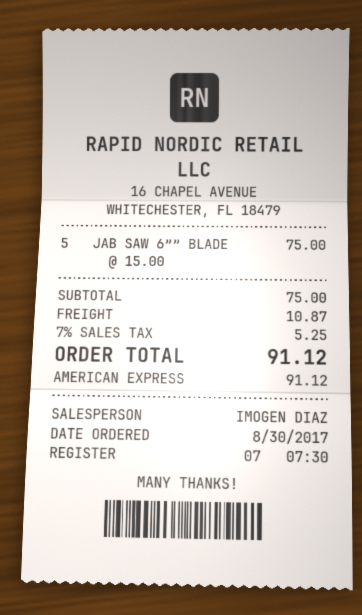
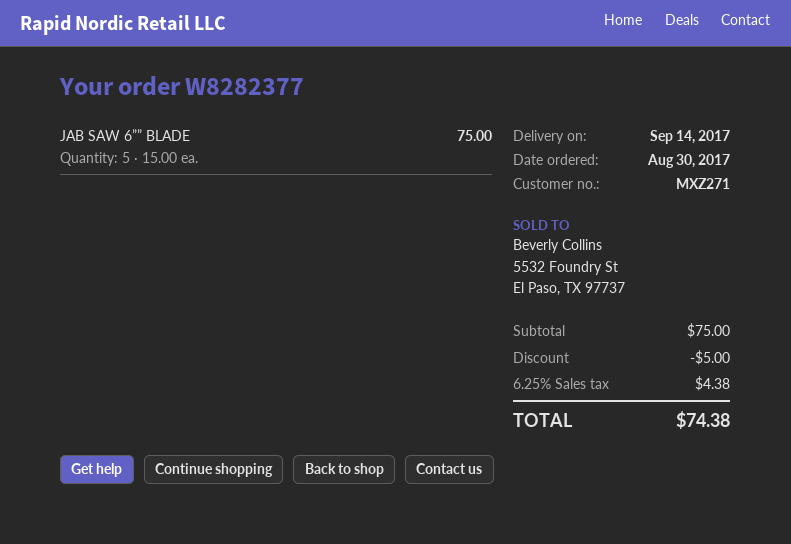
discount: none -> 5.00
shipping: 10.87 -> none
tax: 7% = 5.25 -> 6.25% = 4.38
total: 91.12 -> 74.38

